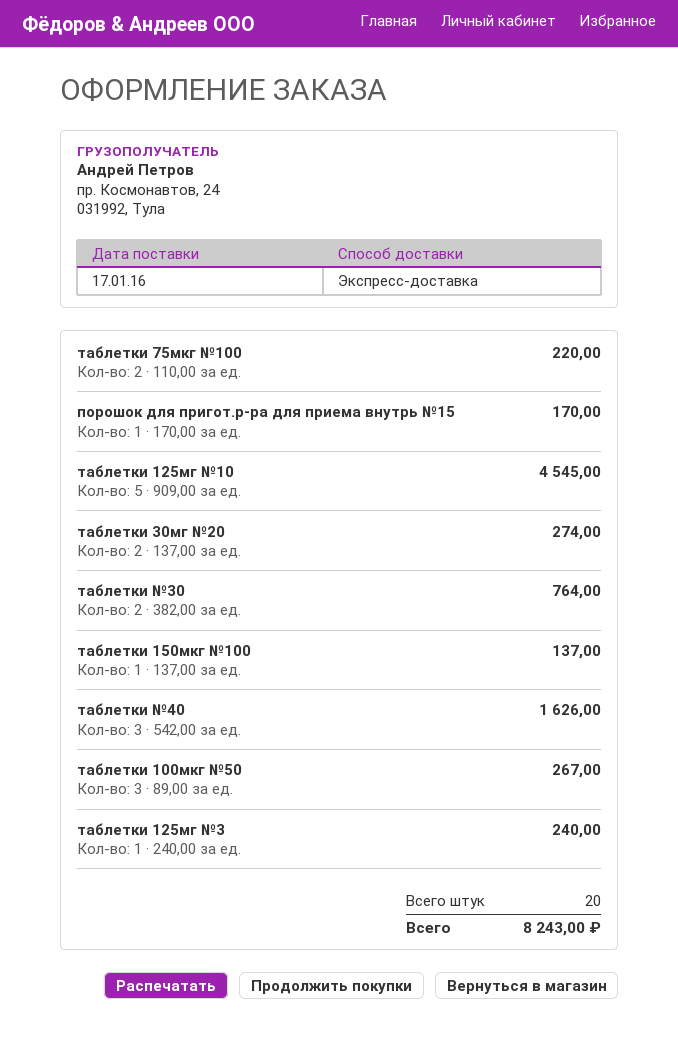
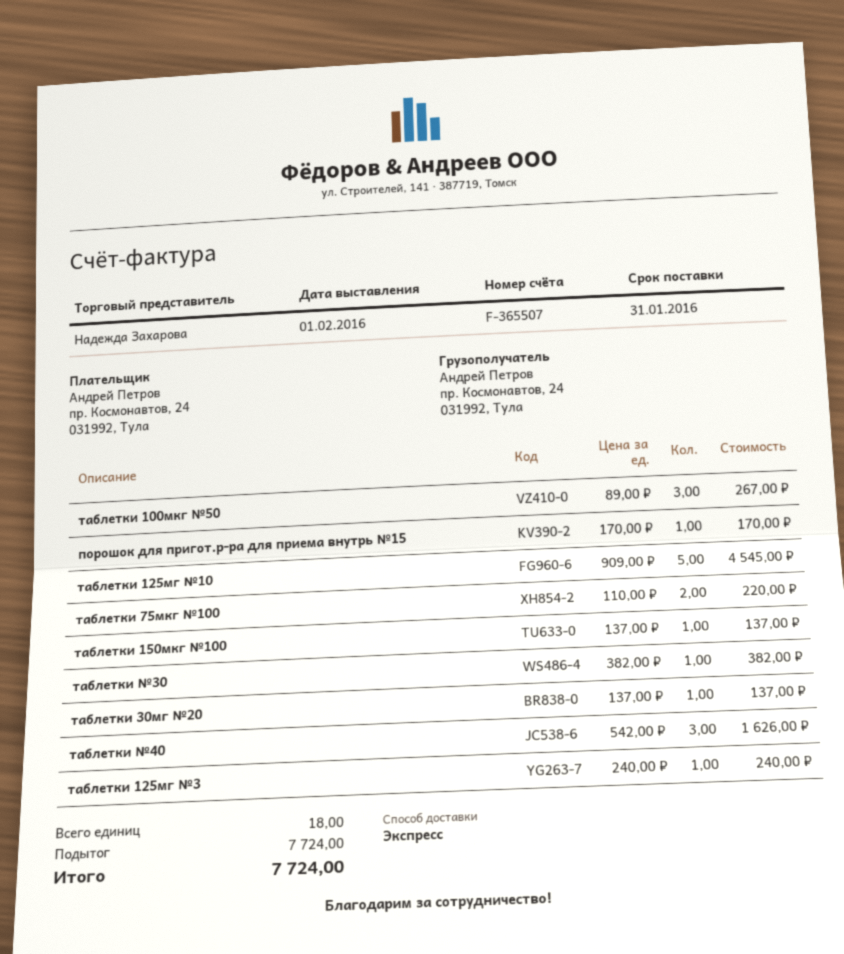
delivery date: 2016-01-17 -> 2016-01-31
таблетки 30мг №20: 2 x 137.00 = 274.00 -> 1 x 137.00 = 137.00
таблетки №30: 2 x 382.00 = 764.00 -> 1 x 382.00 = 382.00
total quantity: 20 -> 18
total: 8243.00 -> 7724.00

